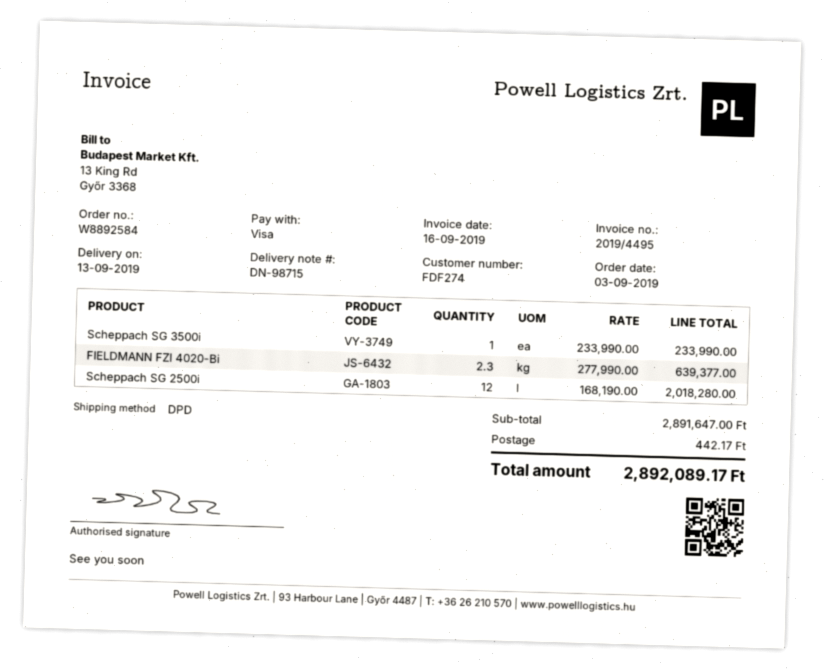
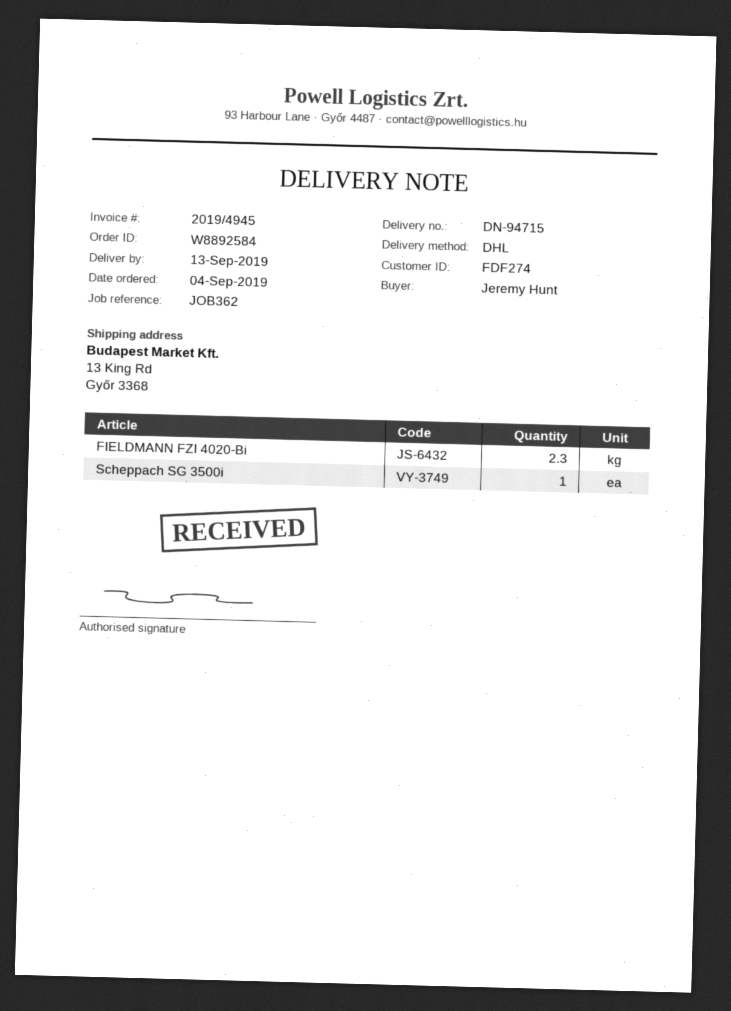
order date: 2019-09-03 -> 2019-09-04
delivery note number: DN-98715 -> DN-94715
invoice number: 2019/4495 -> 2019/4945
shipping method: DPD -> DHL
Scheppach SG 2500i: 12 -> none

